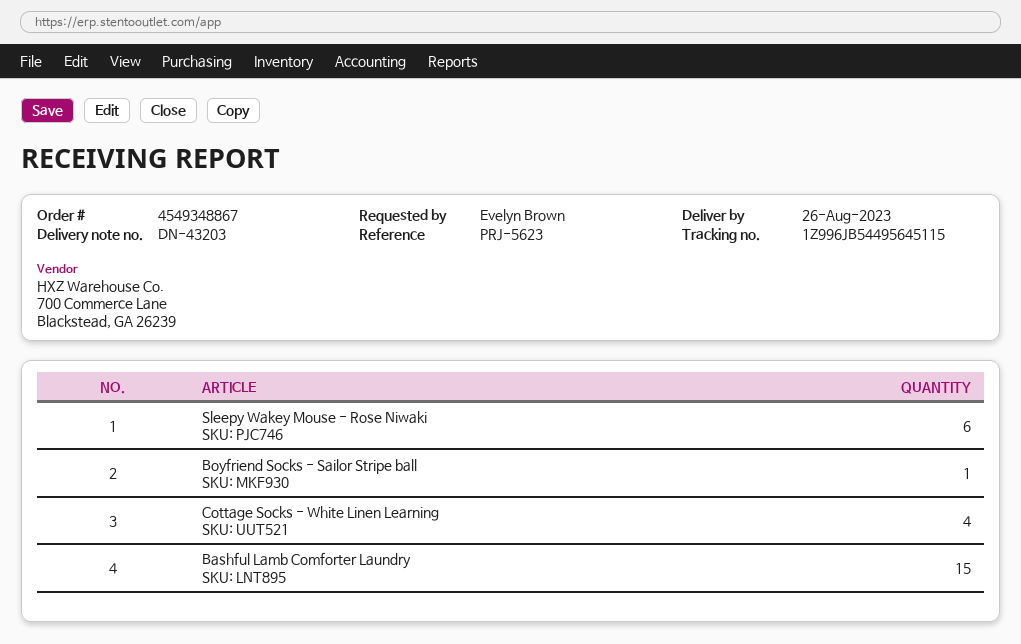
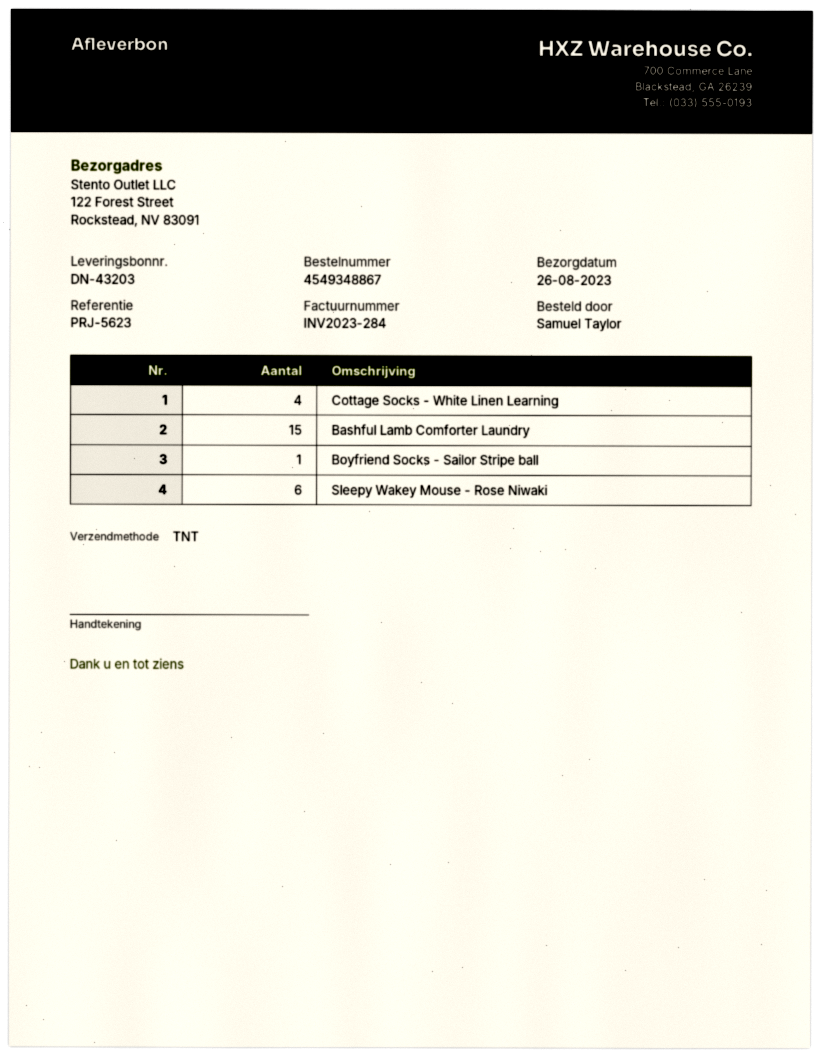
ordered by: Evelyn Brown -> Samuel Taylor

